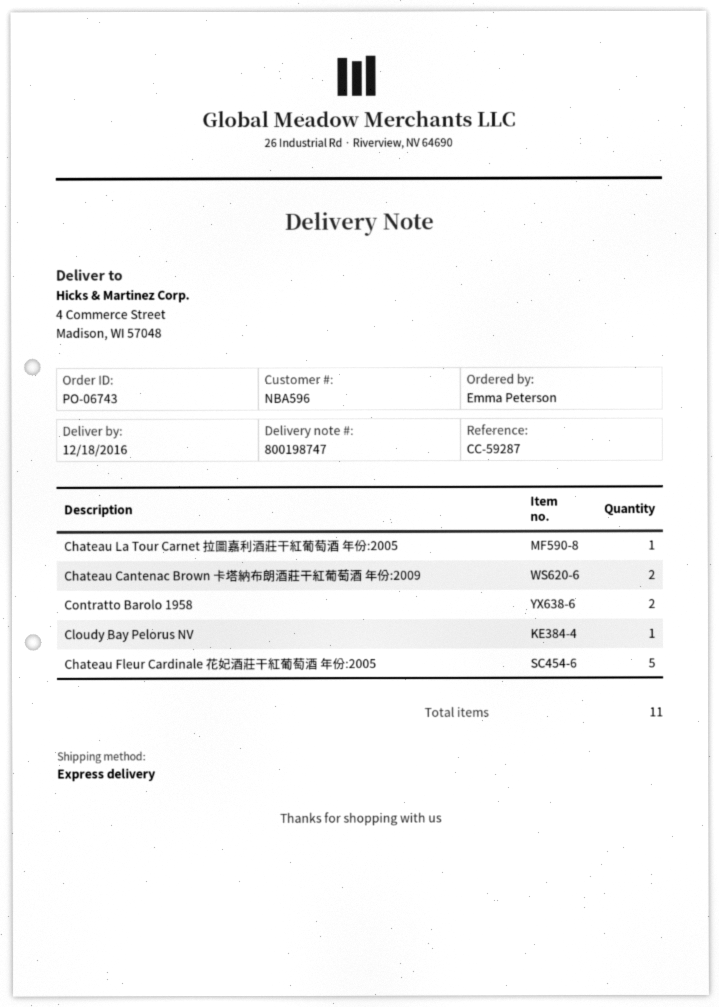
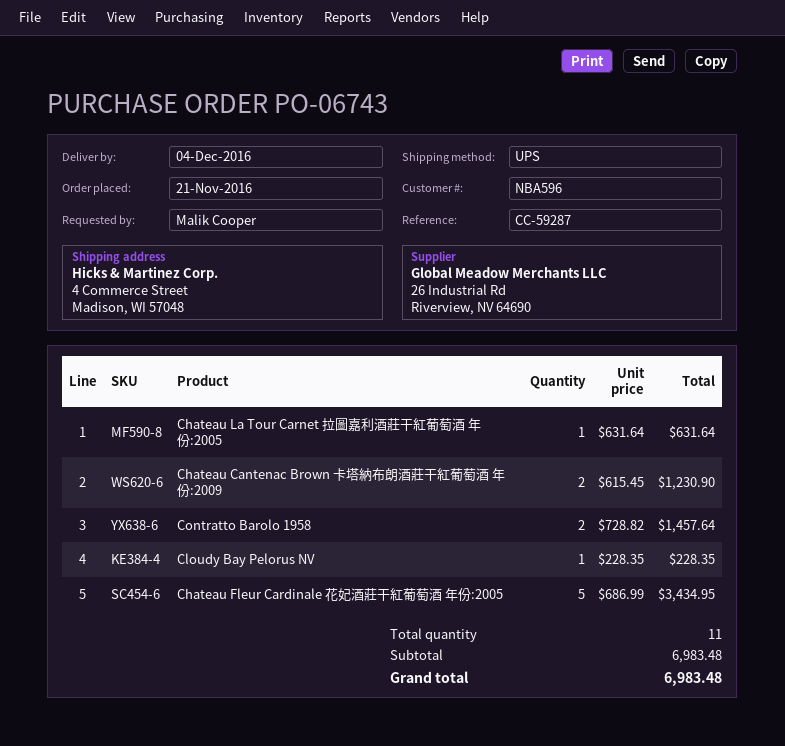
delivery date: 2016-12-18 -> 2016-12-04
ordered by: Emma Peterson -> Malik Cooper
shipping method: express -> UPS

